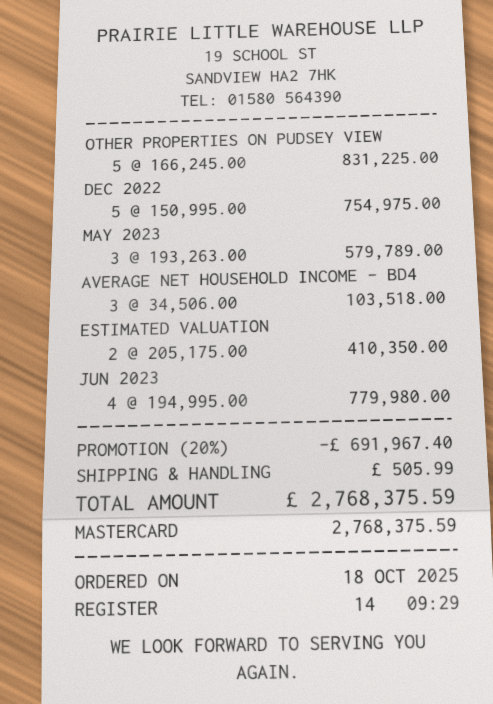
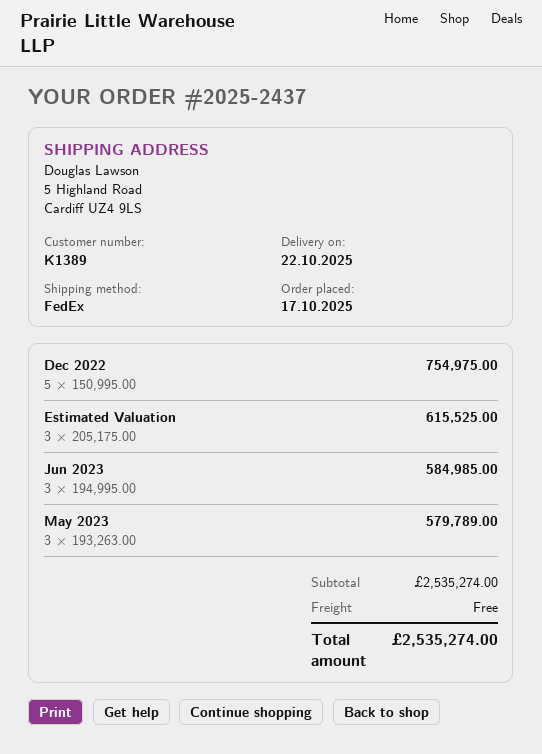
order date: 2025-10-18 -> 2025-10-17
OTHER PROPERTIES ON PUDSEY VIEW: 5 x 166245.00 = 831225.00 -> none
AVERAGE NET HOUSEHOLD INCOME - BD4: 3 x 34506.00 = 103518.00 -> none
ESTIMATED VALUATION: 2 x 205175.00 = 410350.00 -> 3 x 205175.00 = 615525.00
JUN 2023: 4 x 194995.00 = 779980.00 -> 3 x 194995.00 = 584985.00
discount: 20% = 691967.40 -> none
shipping: 505.99 -> 0.00
total: 2768375.59 -> 2535274.00

